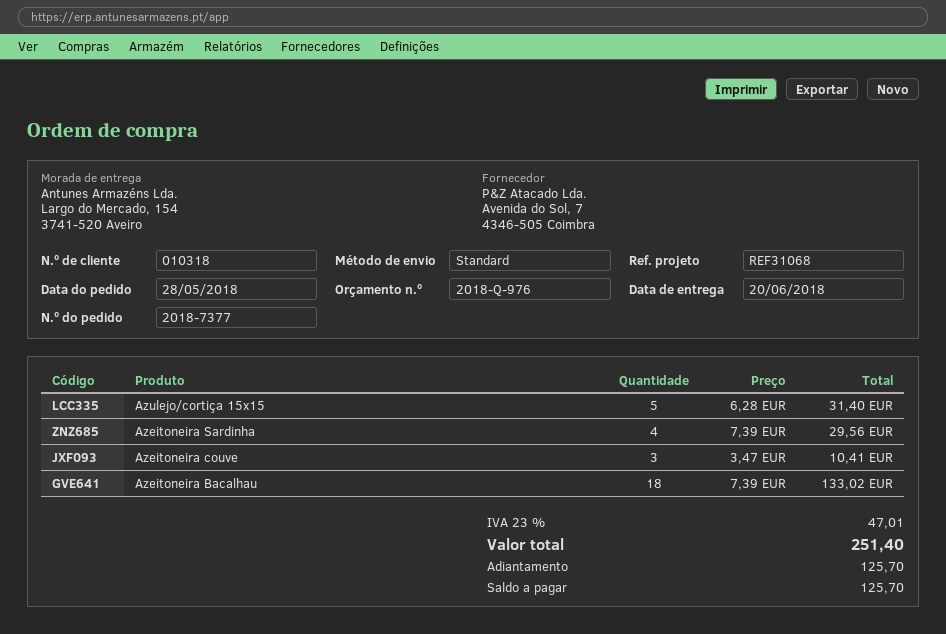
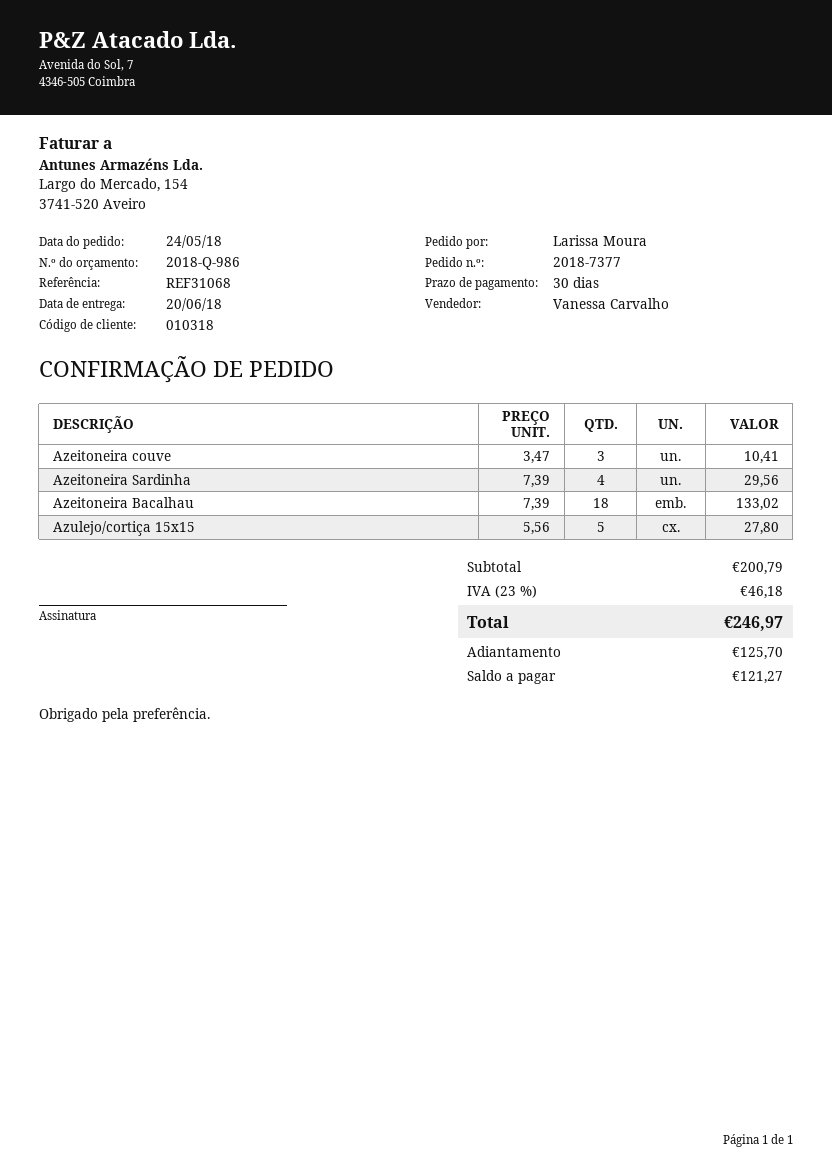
quote number: 2018-Q-976 -> 2018-Q-986
order date: 2018-05-28 -> 2018-05-24
Azulejo/cortiça 15x15: 5 x 6.28 = 31.40 -> 5 x 5.56 = 27.80
tax: 23% = 47.01 -> 23% = 46.18
total: 251.40 -> 246.97
balance: 125.70 -> 121.27

